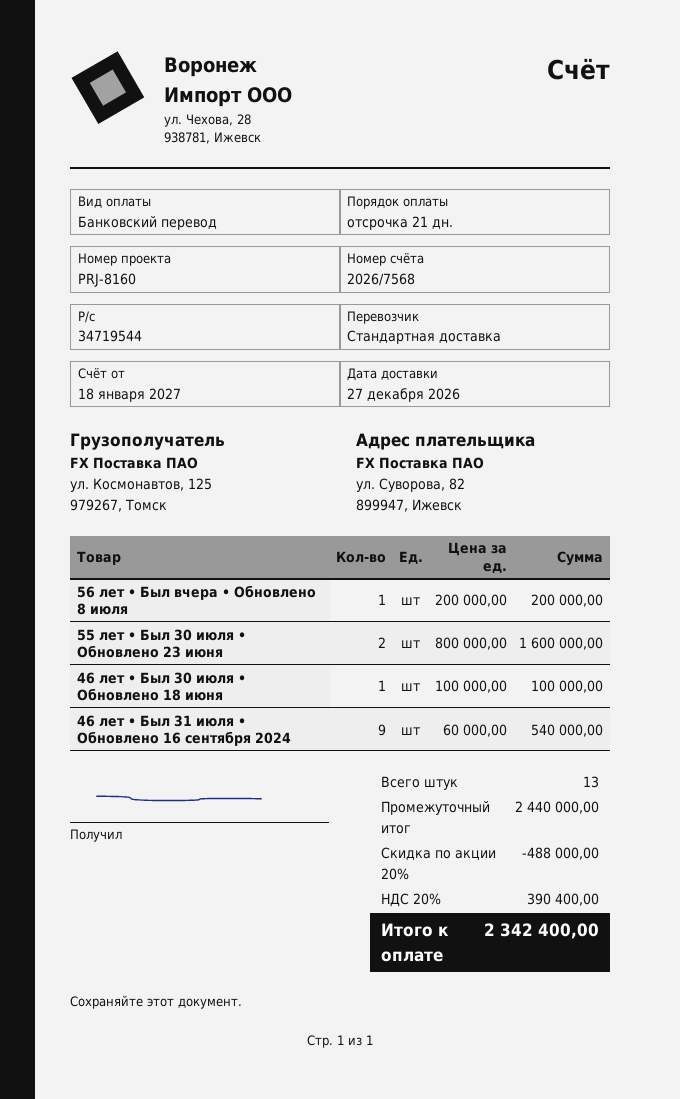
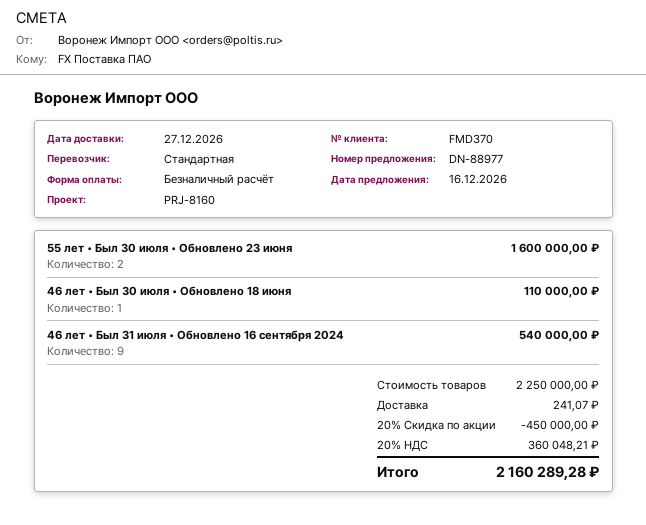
56 лет • Был вчера • Обновлено 8 июля: 1 for 200000.00 -> none
46 лет • Был 30 июля • Обновлено 18 июня: 1 for 100000.00 -> 1 for 110000.00
subtotal: 2440000.00 -> 2250000.00
discount: 20% = 488000.00 -> 20% = 450000.00
shipping: none -> 241.07
tax: 20% = 390400.00 -> 20% = 360048.21
total: 2342400.00 -> 2160289.28

